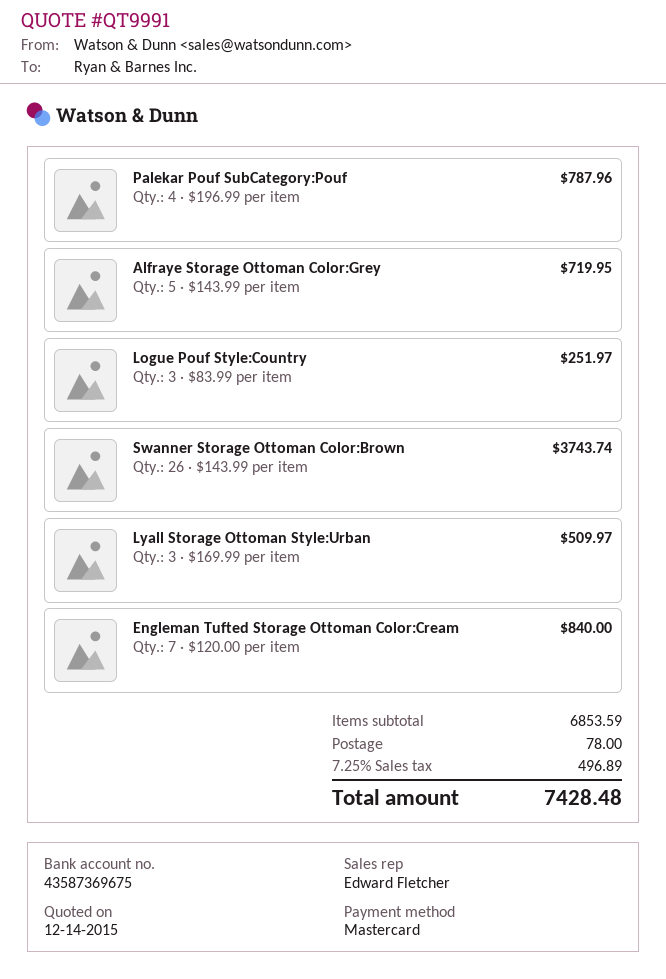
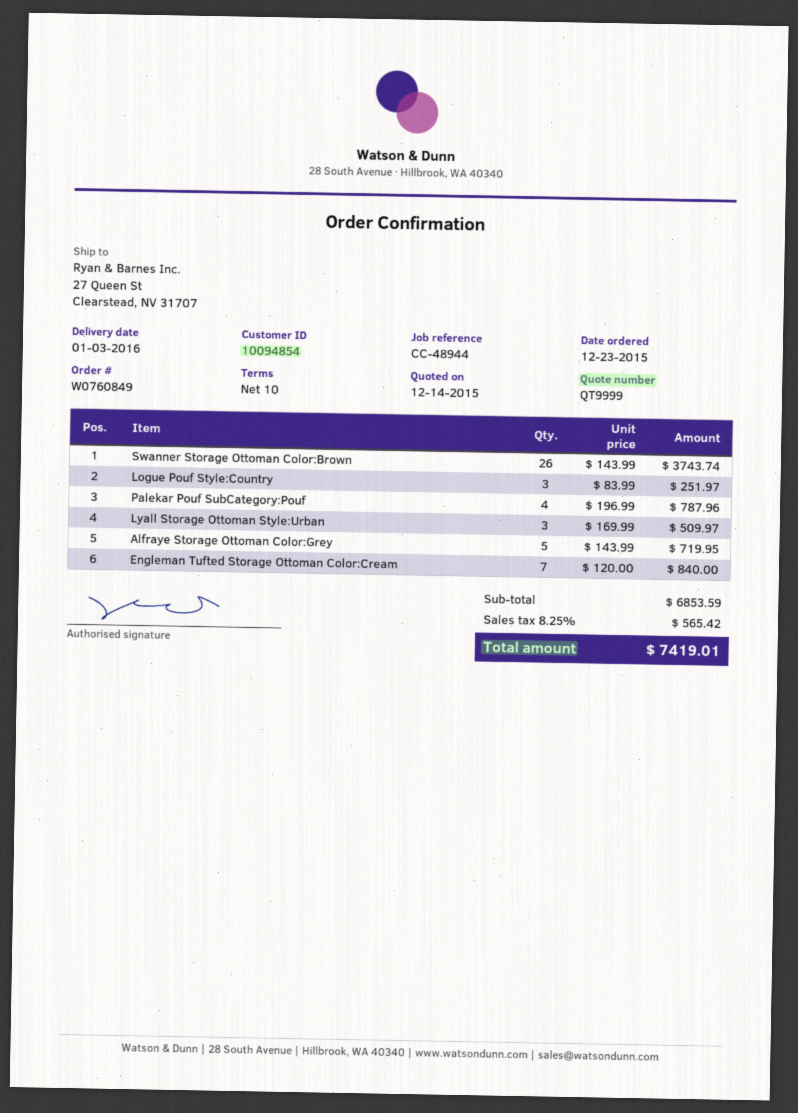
quote number: QT9991 -> QT9999
shipping: 78.00 -> none
tax: 7.25% = 496.89 -> 8.25% = 565.42
total: 7428.48 -> 7419.01

